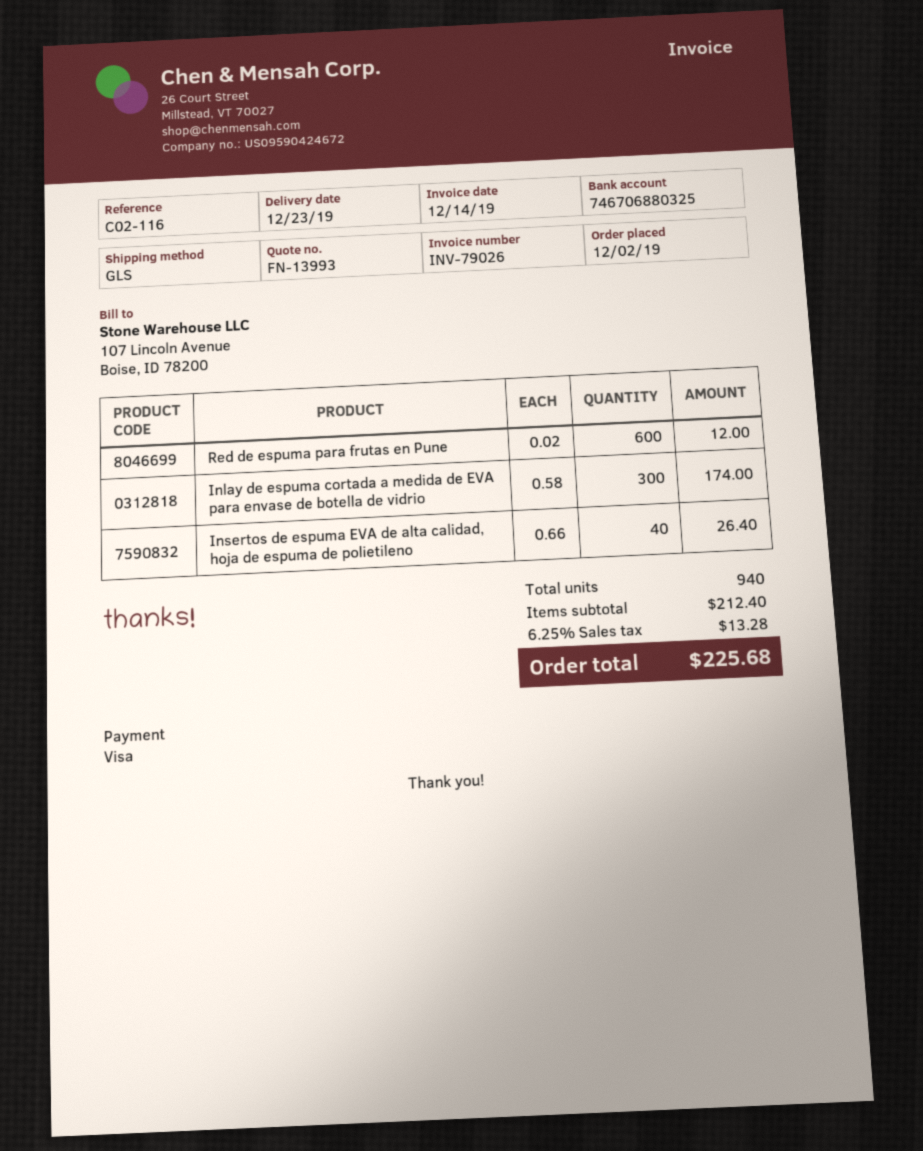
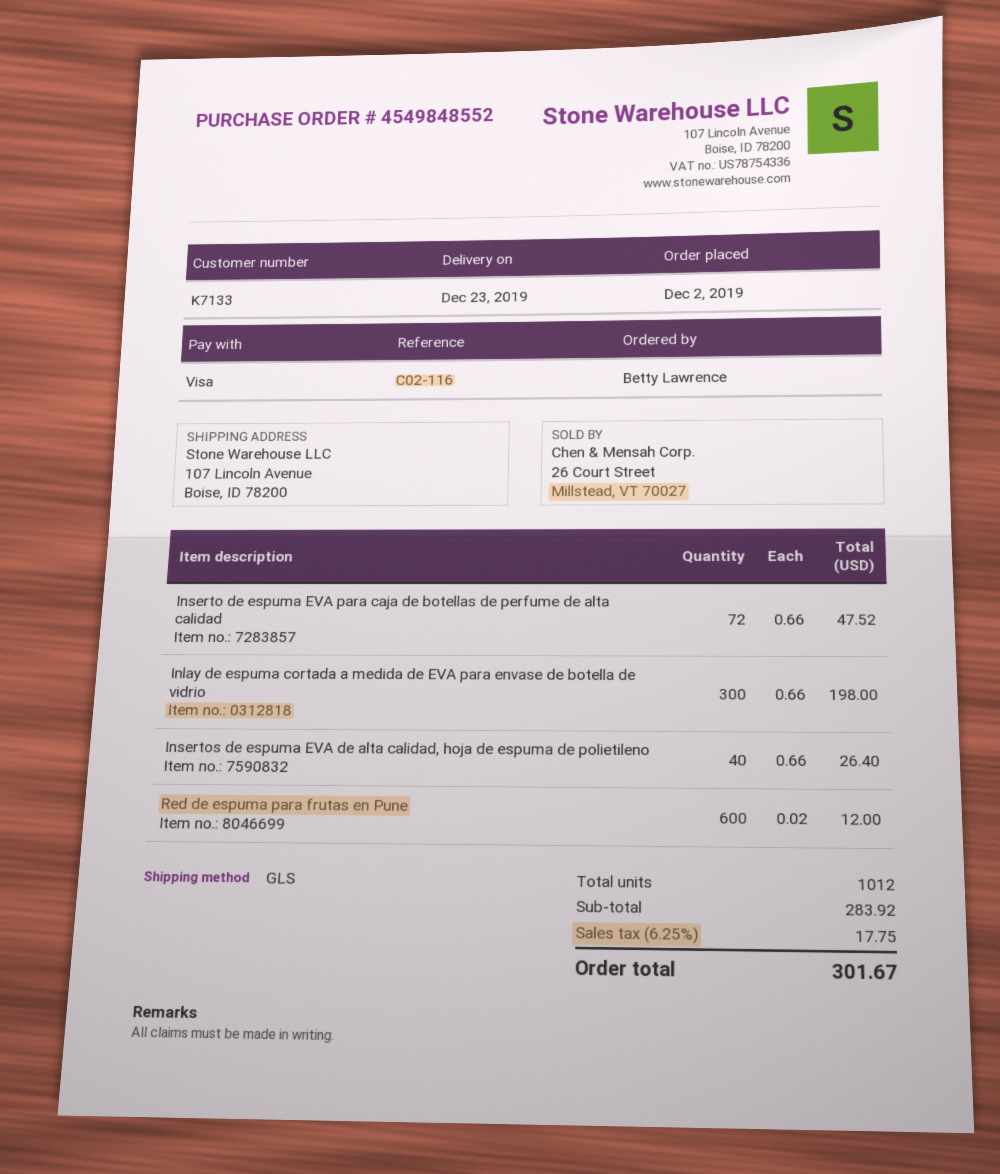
Inlay de espuma cortada a medida de EVA para envase de botella de vidrio: 300 x 0.58 = 174.00 -> 300 x 0.66 = 198.00
Inserto de espuma EVA para caja de botellas de perfume de alta calidad: none -> 72 x 0.66 = 47.52
total quantity: 940 -> 1012
subtotal: 212.40 -> 283.92
tax: 6.25% = 13.28 -> 6.25% = 17.75
total: 225.68 -> 301.67

